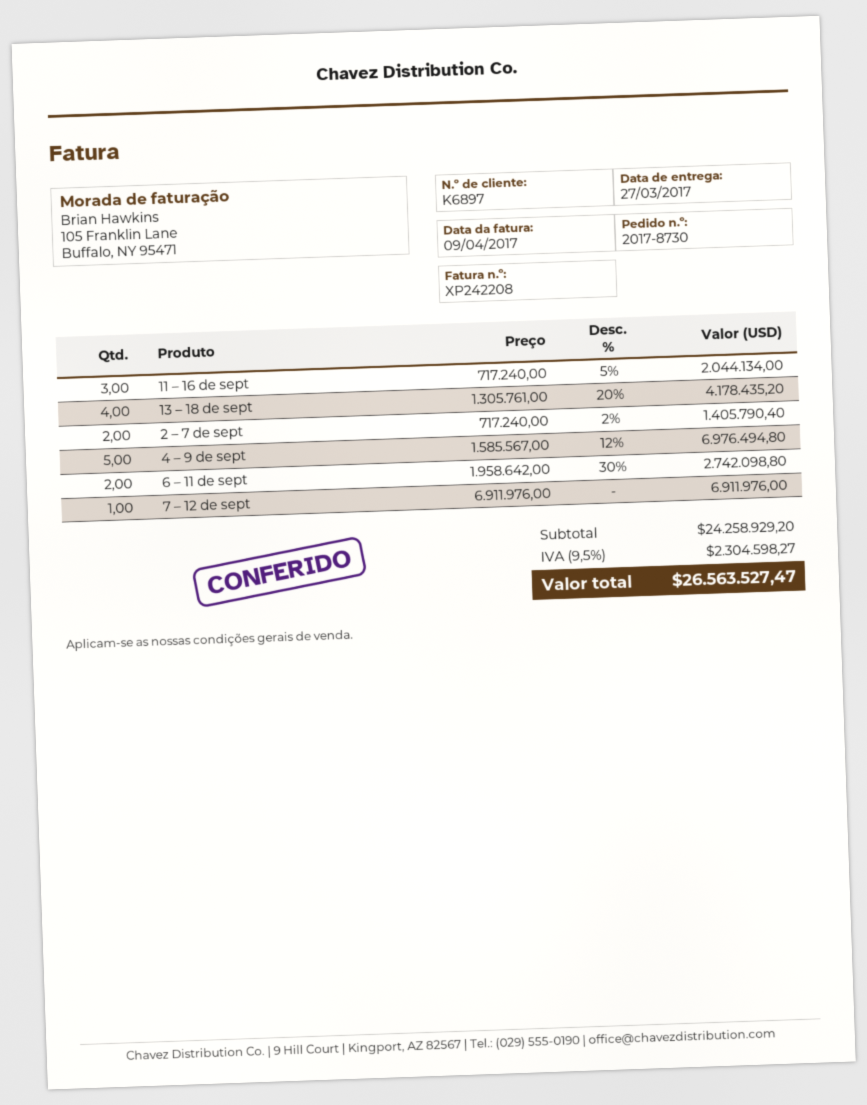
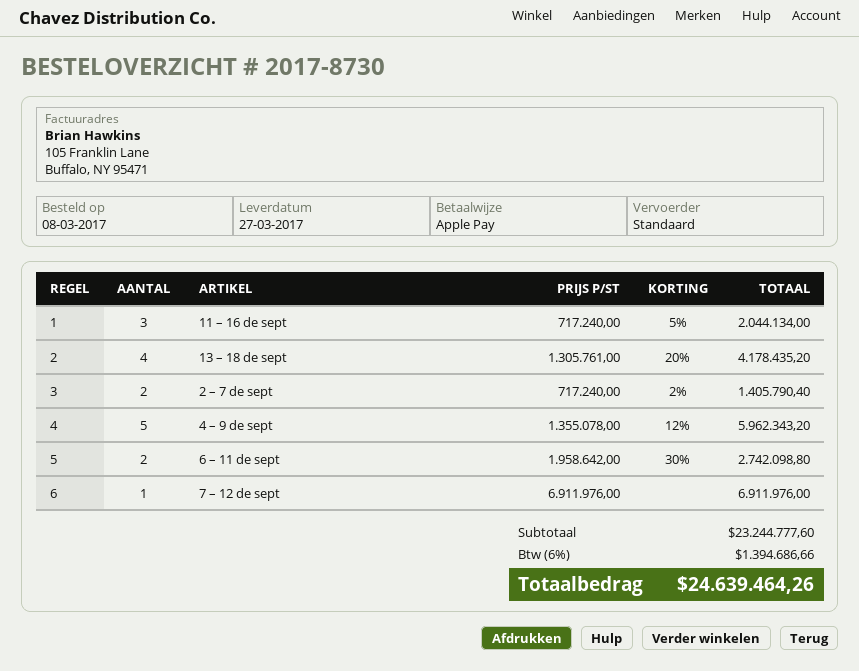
4 – 9 de sept: 5 x 1585567.00 - 12% = 6976494.80 -> 5 x 1355078.00 - 12% = 5962343.20
subtotal: 24258929.20 -> 23244777.60
tax: 9.5% = 2304598.27 -> 6% = 1394686.66
total: 26563527.47 -> 24639464.26

